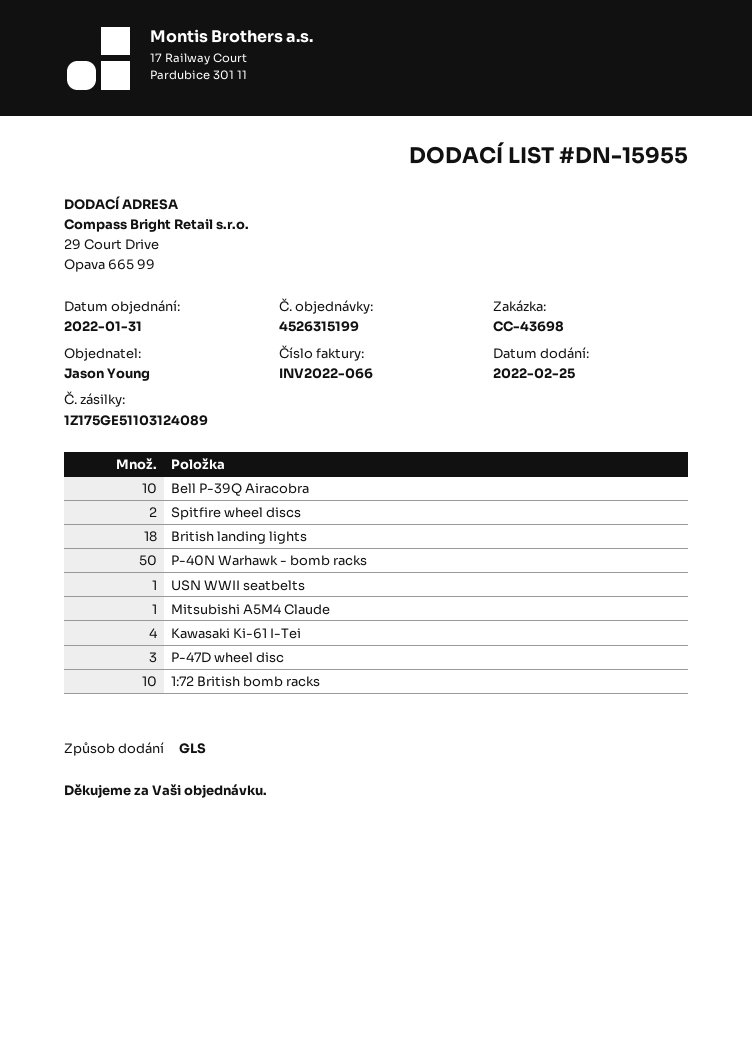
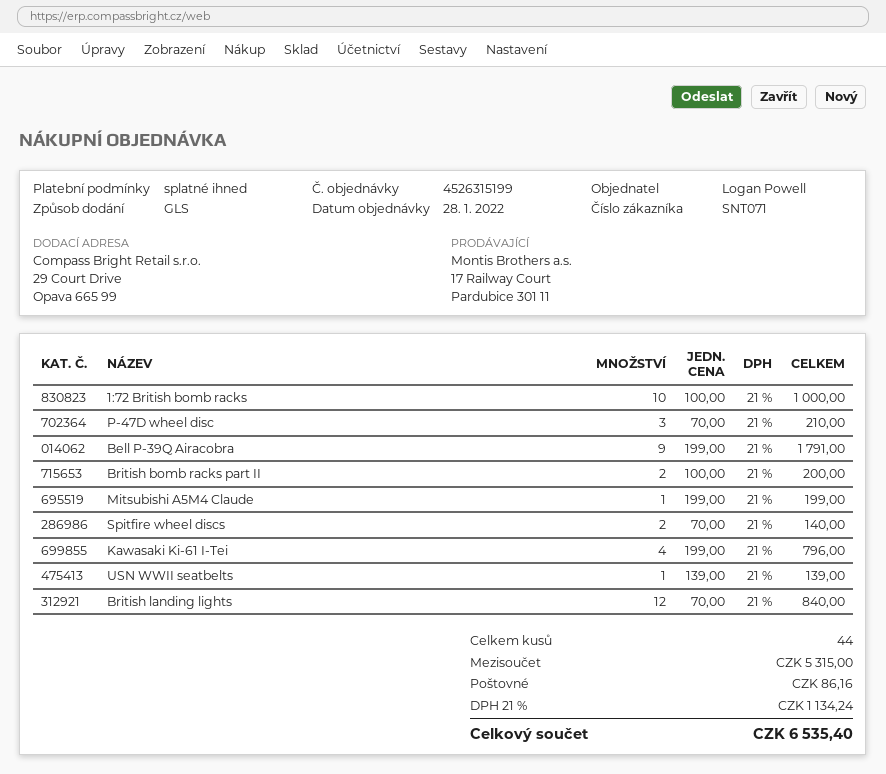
order date: 2022-01-31 -> 2022-01-28
ordered by: Jason Young -> Logan Powell
Bell P-39Q Airacobra: 10 -> 9
British landing lights: 18 -> 12
P-40N Warhawk - bomb racks: 50 -> none
British bomb racks part II: none -> 2

